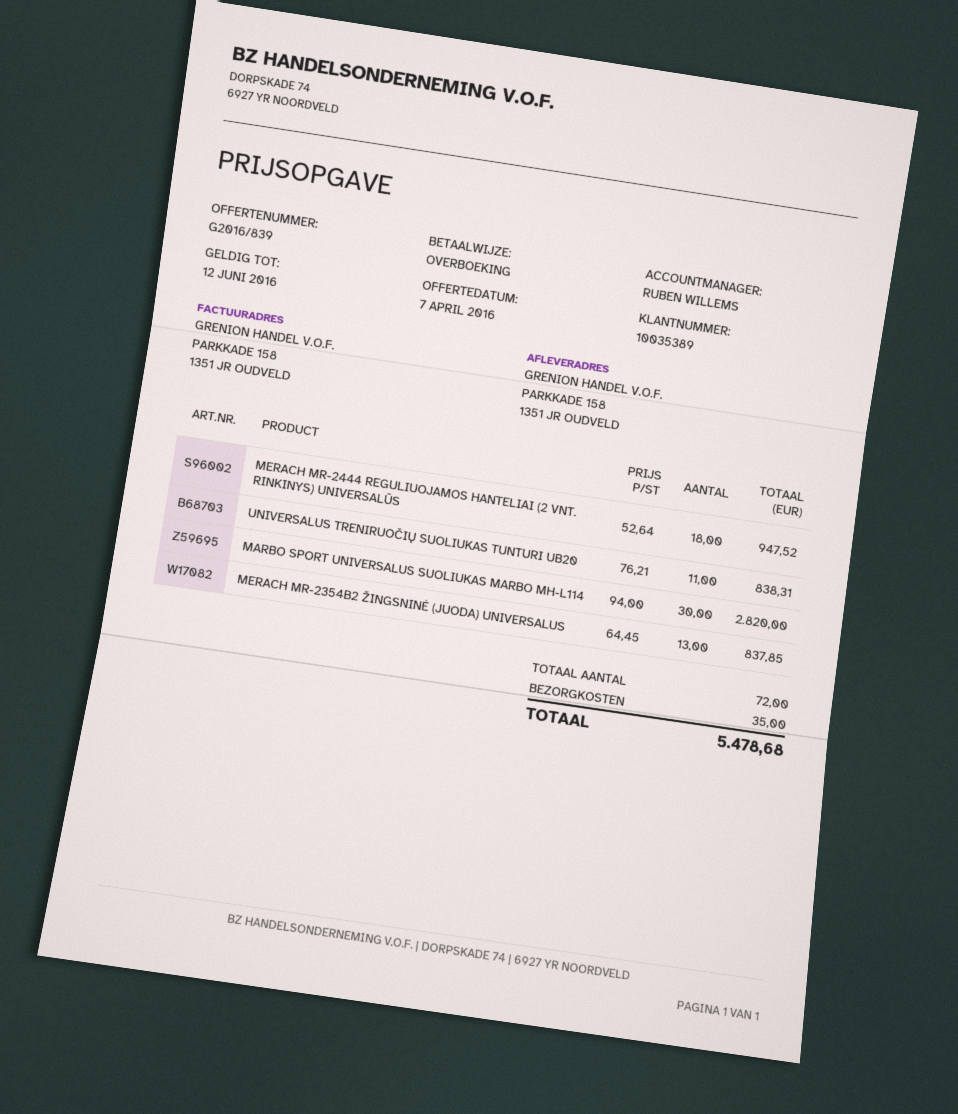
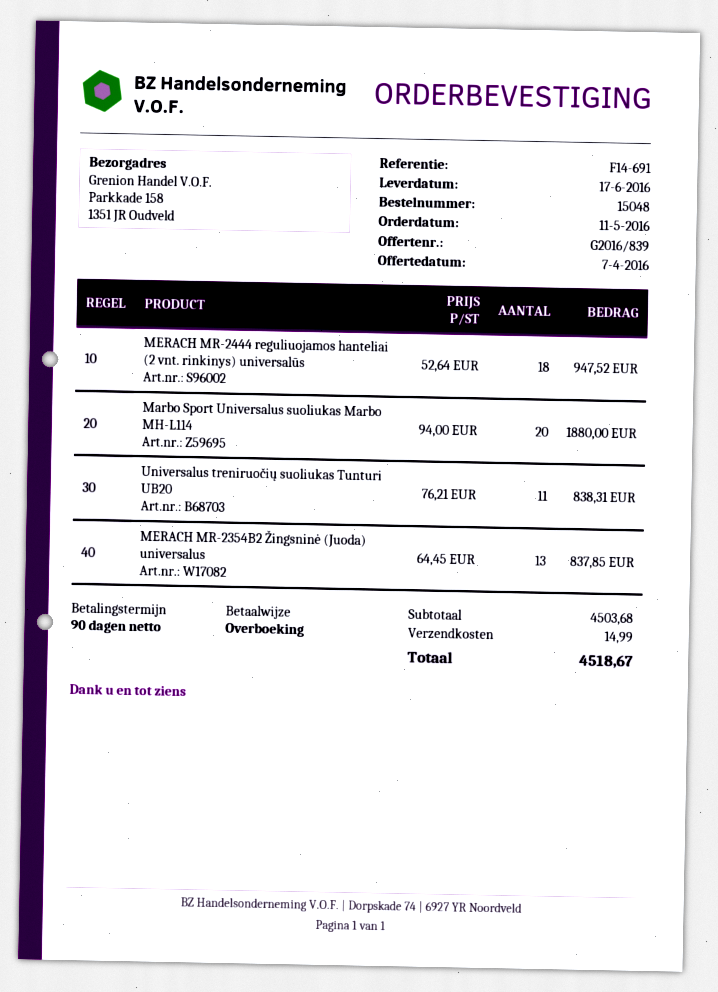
MARBO SPORT UNIVERSALUS SUOLIUKAS MARBO MH-L114: 30 x 94.00 = 2820.00 -> 20 x 94.00 = 1880.00
shipping: 35.00 -> 14.99
total: 5478.68 -> 4518.67

